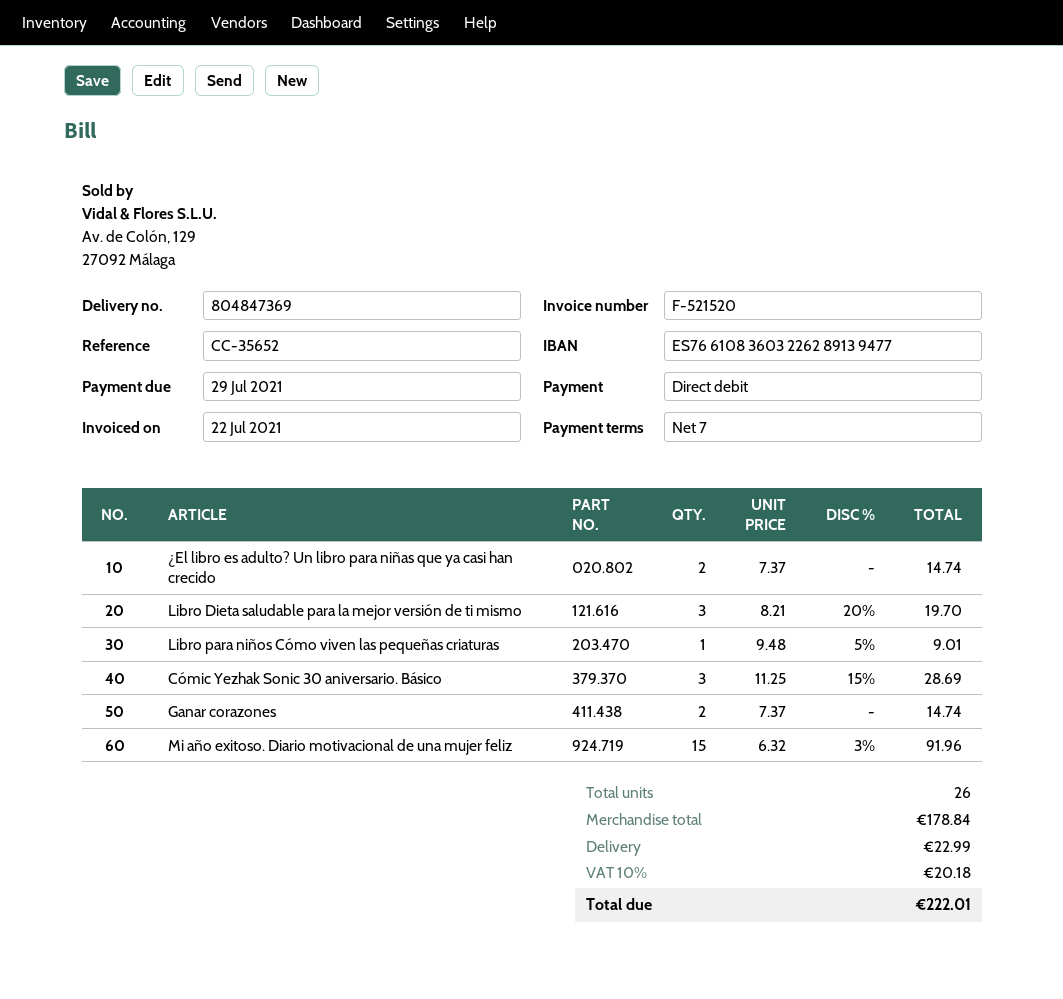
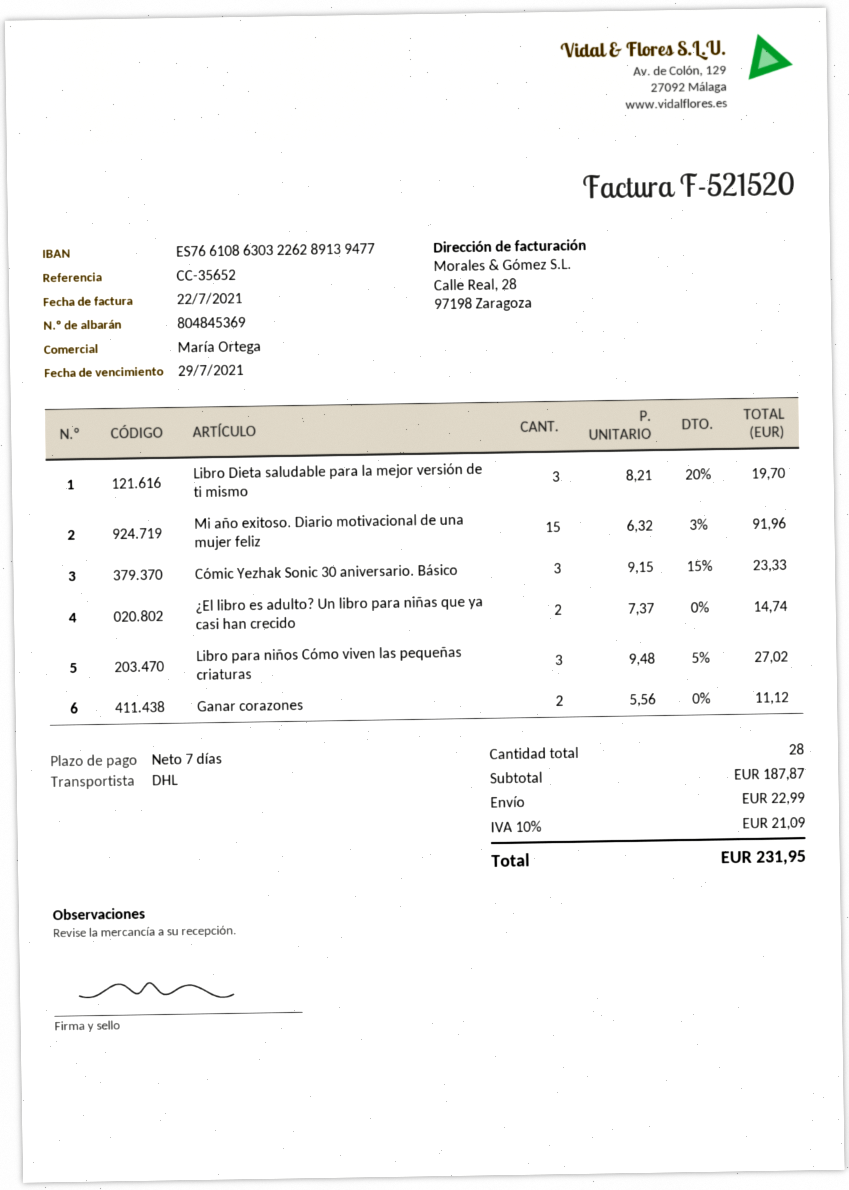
delivery note number: 804847369 -> 804845369
bank account: ES7661083603226289139477 -> ES7661086303226289139477
Libro para niños Cómo viven las pequeñas criaturas: 1 x 9.48 - 5% = 9.01 -> 3 x 9.48 - 5% = 27.02
Cómic Yezhak Sonic 30 aniversario. Básico: 3 x 11.25 - 15% = 28.69 -> 3 x 9.15 - 15% = 23.33
Ganar corazones: 2 x 7.37 = 14.74 -> 2 x 5.56 = 11.12
total quantity: 26 -> 28
subtotal: 178.84 -> 187.87
tax: 10% = 20.18 -> 10% = 21.09
total: 222.01 -> 231.95

